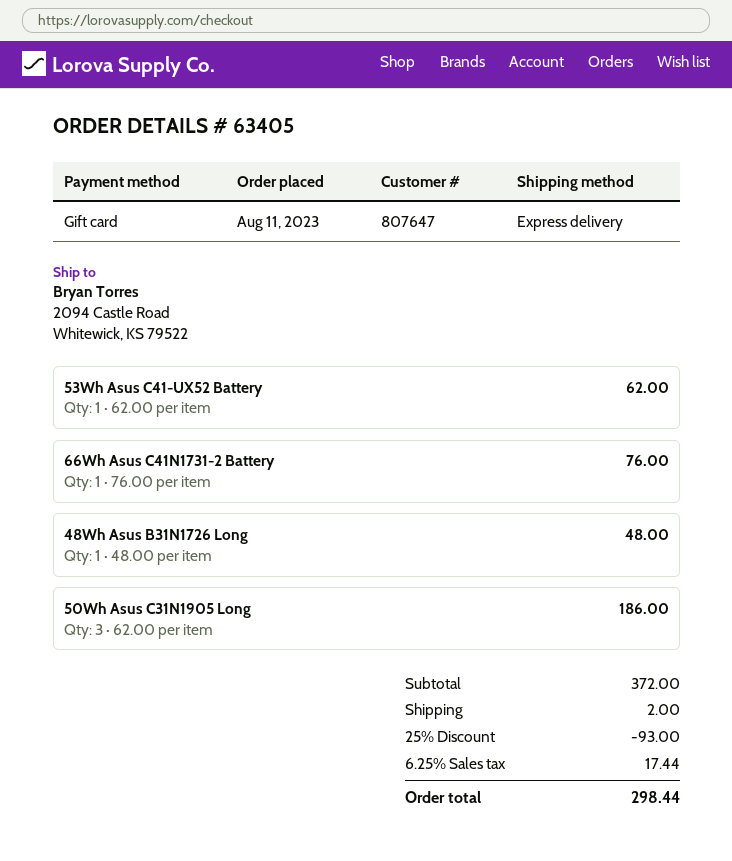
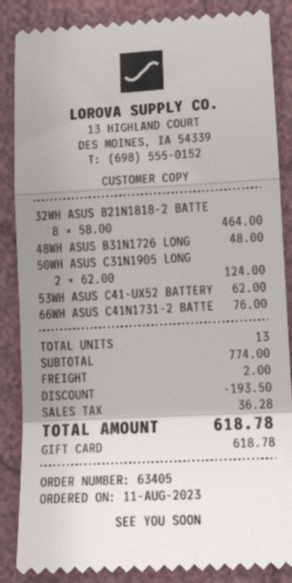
50Wh Asus C31N1905 Long: 3 x 62.00 = 186.00 -> 2 x 62.00 = 124.00
32WH ASUS B21N1818-2 BATTE: none -> 8 x 58.00 = 464.00
subtotal: 372.00 -> 774.00
discount: 93.00 -> 193.50
tax: 17.44 -> 36.28
total: 298.44 -> 618.78

